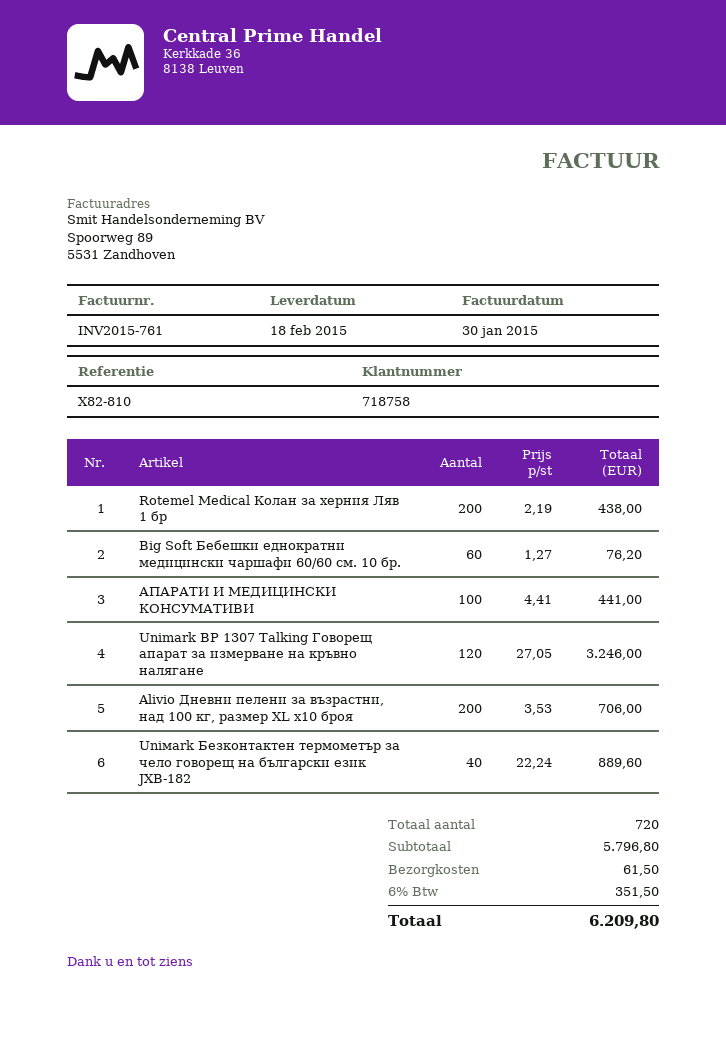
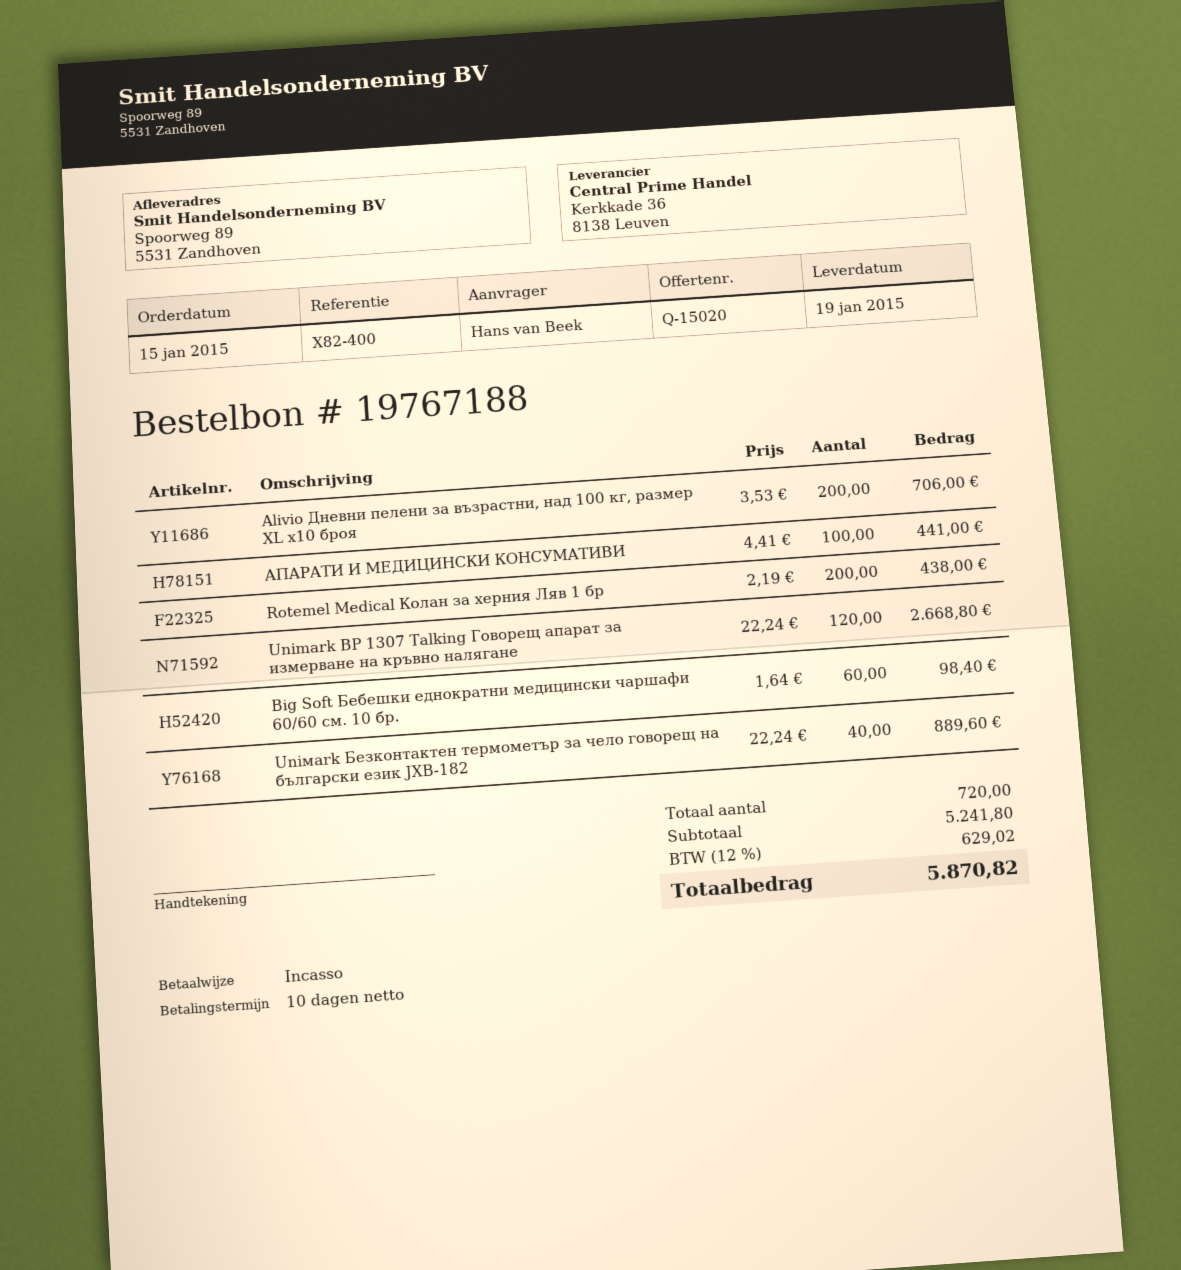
delivery date: 2015-02-18 -> 2015-01-19
reference: X82-810 -> X82-400
Big Soft Бебешки еднократни медицински чаршафи 60/60 см. 10 бр.: 60 x 1.27 = 76.20 -> 60 x 1.64 = 98.40
Unimark BP 1307 Talking Говорещ апарат за измерване на кръвно налягане: 120 x 27.05 = 3246.00 -> 120 x 22.24 = 2668.80
subtotal: 5796.80 -> 5241.80
shipping: 61.50 -> none
tax: 6% = 351.50 -> 12% = 629.02
total: 6209.80 -> 5870.82

